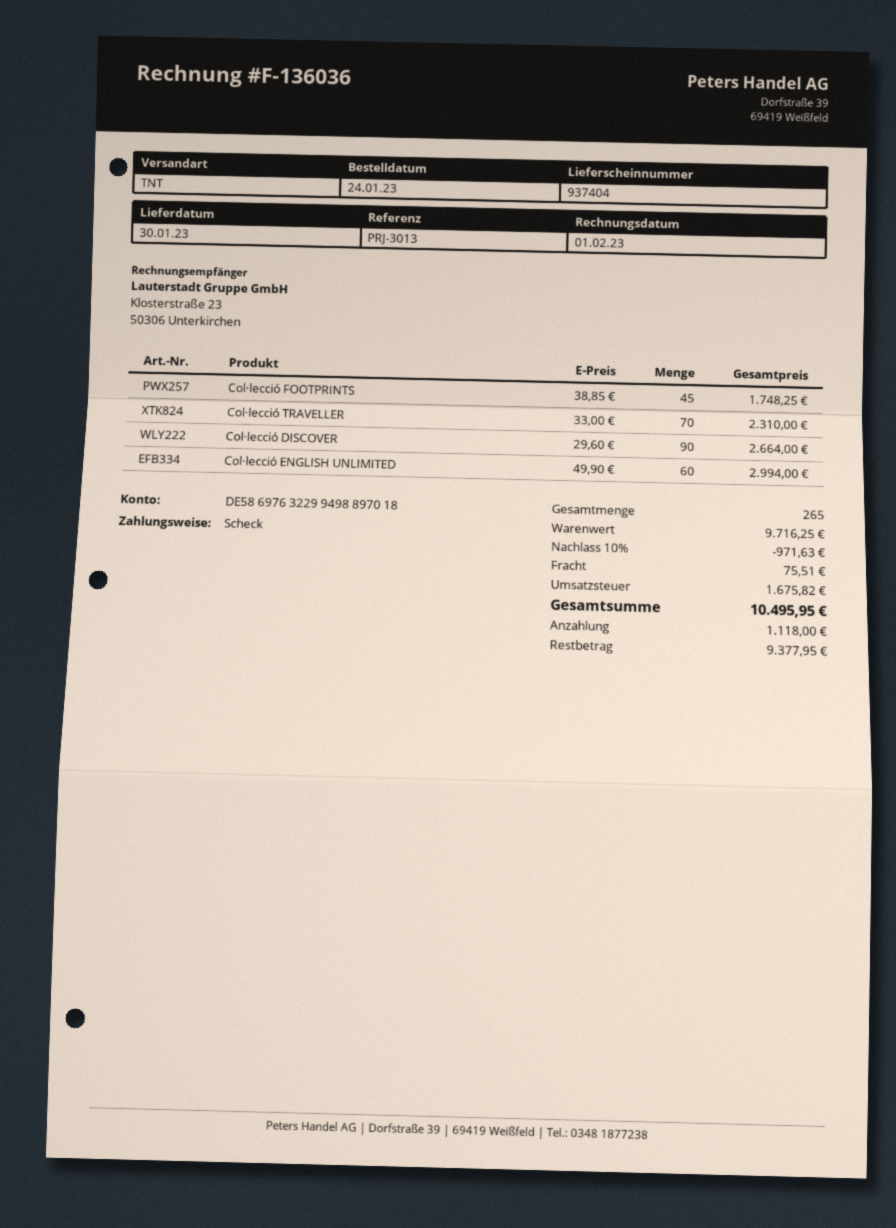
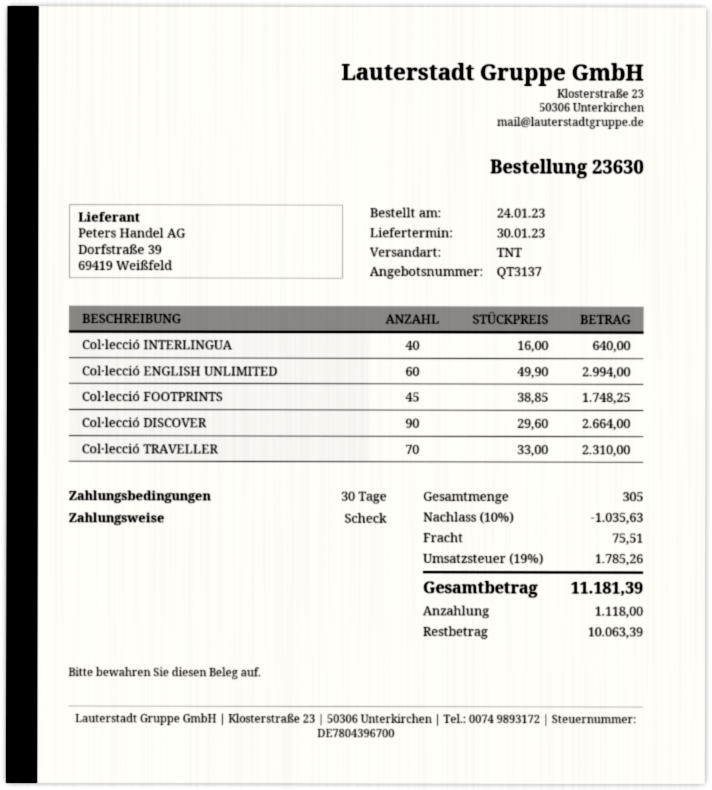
Col·lecció INTERLINGUA: none -> 40 x 16.00 = 640.00
total quantity: 265 -> 305
discount: 10% = 971.63 -> 10% = 1035.63
tax: 1675.82 -> 1785.26
total: 10495.95 -> 11181.39
balance: 9377.95 -> 10063.39

